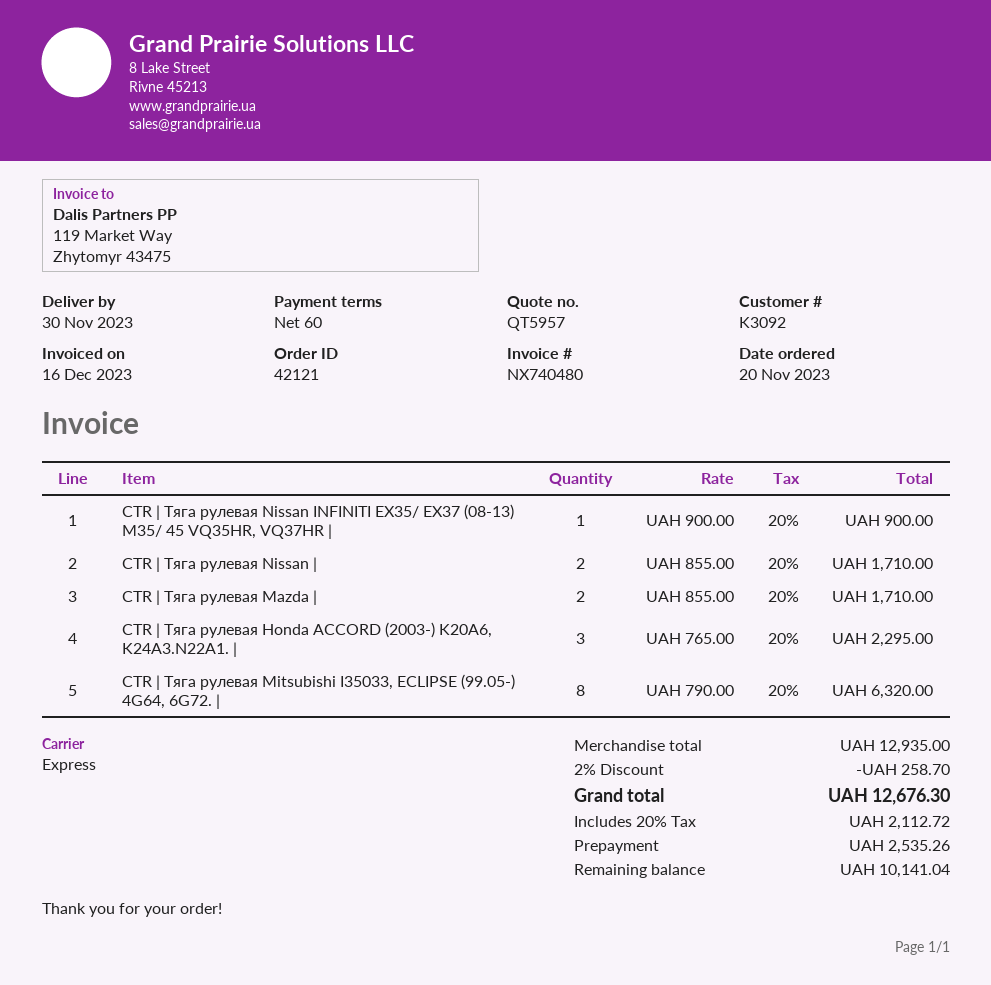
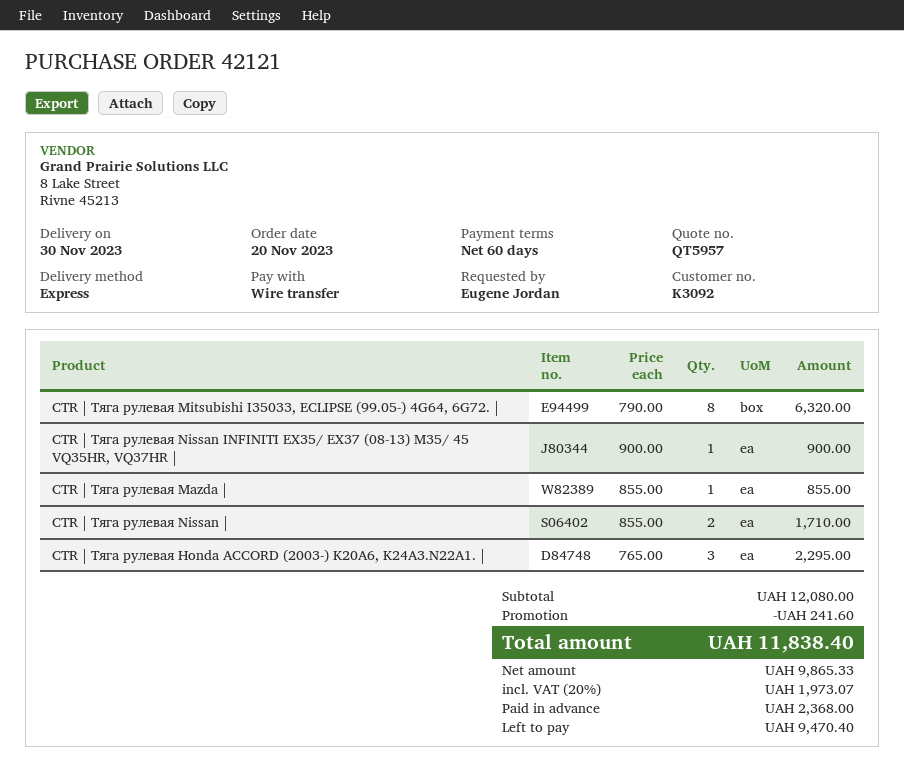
CTR | Тяга рулевая Mazda |: 2 x 855.00 = 1710.00 -> 1 x 855.00 = 855.00
subtotal: 12935.00 -> 12080.00
discount: 258.70 -> 241.60
tax: 20% = 2112.72 -> 20% = 1973.07
total: 12676.30 -> 11838.40
deposit: 2535.26 -> 2368.00
balance: 10141.04 -> 9470.40

